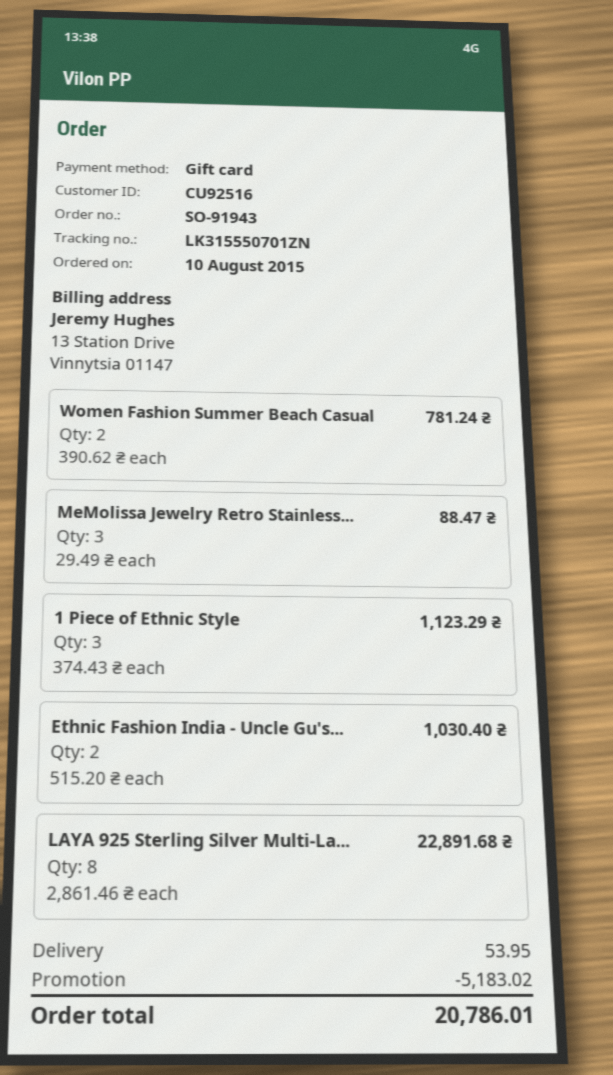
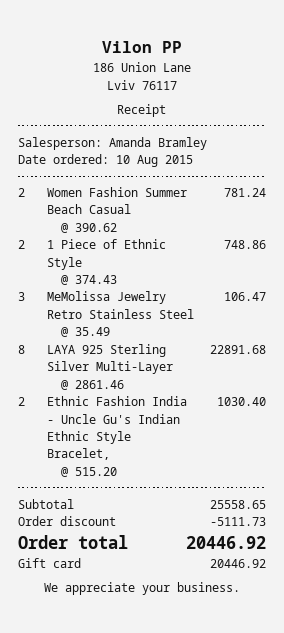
MeMolissa Jewelry Retro Stainless...: 3 x 29.49 = 88.47 -> 3 x 35.49 = 106.47
1 Piece of Ethnic Style: 3 x 374.43 = 1123.29 -> 2 x 374.43 = 748.86
discount: 5183.02 -> 5111.73
shipping: 53.95 -> none
total: 20786.01 -> 20446.92

